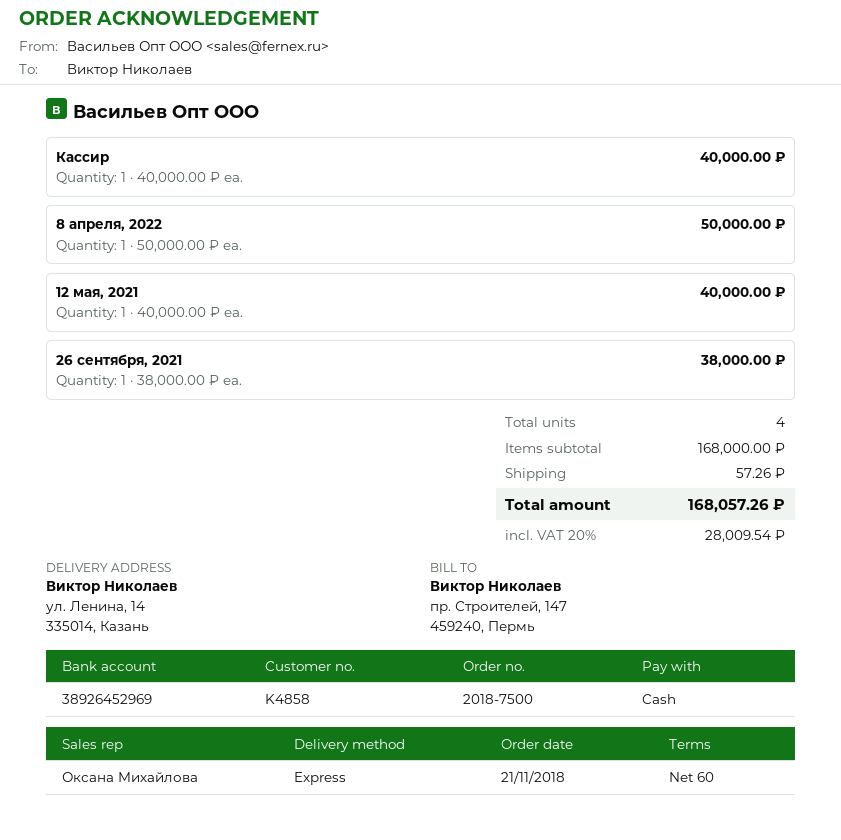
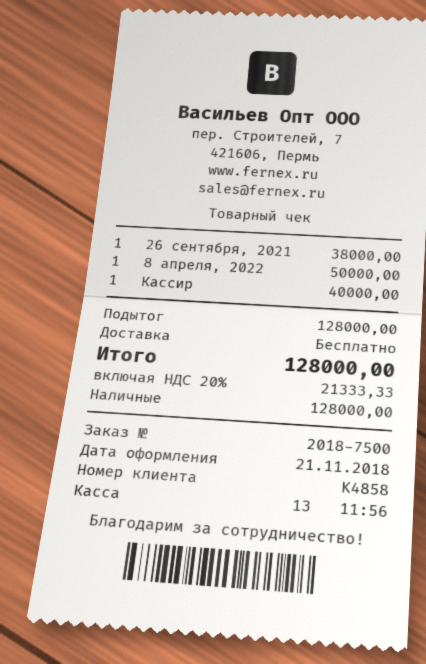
12 мая, 2021: 1 x 40000.00 = 40000.00 -> none
subtotal: 168000.00 -> 128000.00
shipping: 57.26 -> 0.00
tax: 20% = 28009.54 -> 20% = 21333.33
total: 168057.26 -> 128000.00

